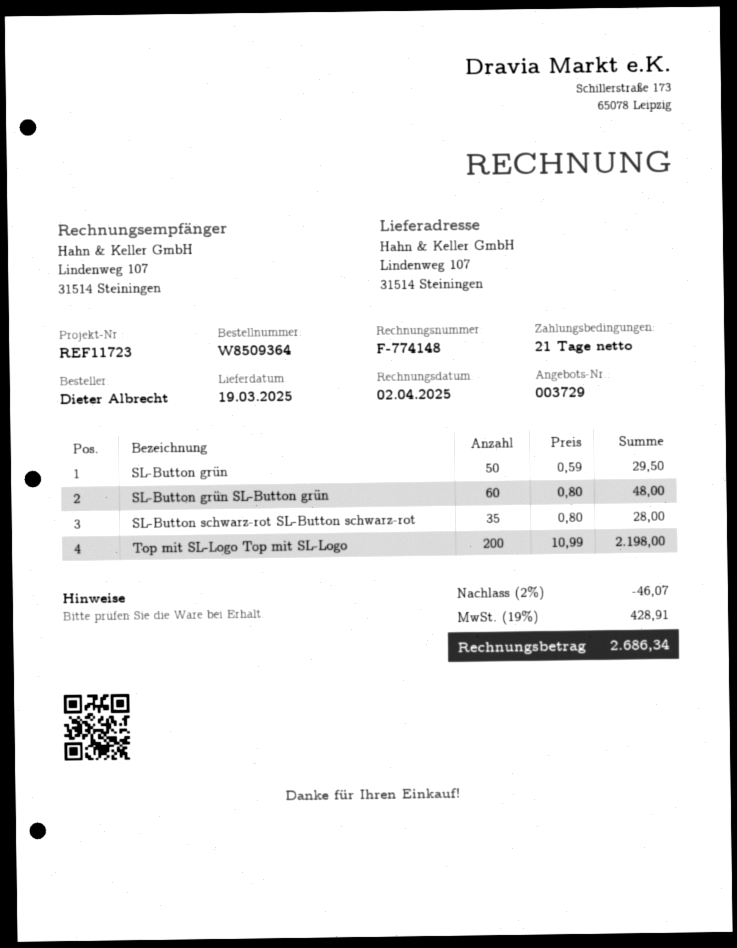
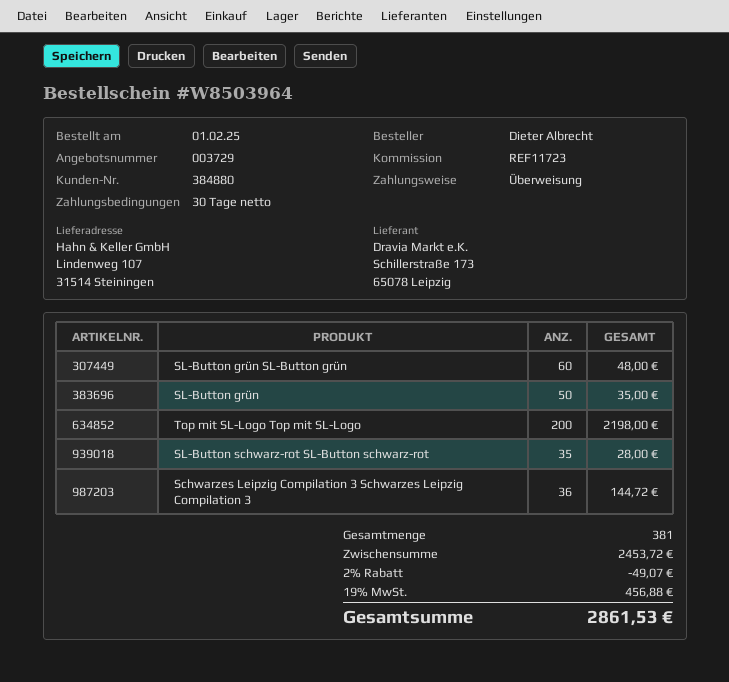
order number: W8509364 -> W8503964
payment terms: 21 days -> 30 days
SL-Button grün: 50 for 29.50 -> 50 for 35.00
Schwarzes Leipzig Compilation 3 Schwarzes Leipzig Compilation 3: none -> 36 for 144.72
discount: 2% = 46.07 -> 2% = 49.07
tax: 19% = 428.91 -> 19% = 456.88
total: 2686.34 -> 2861.53

